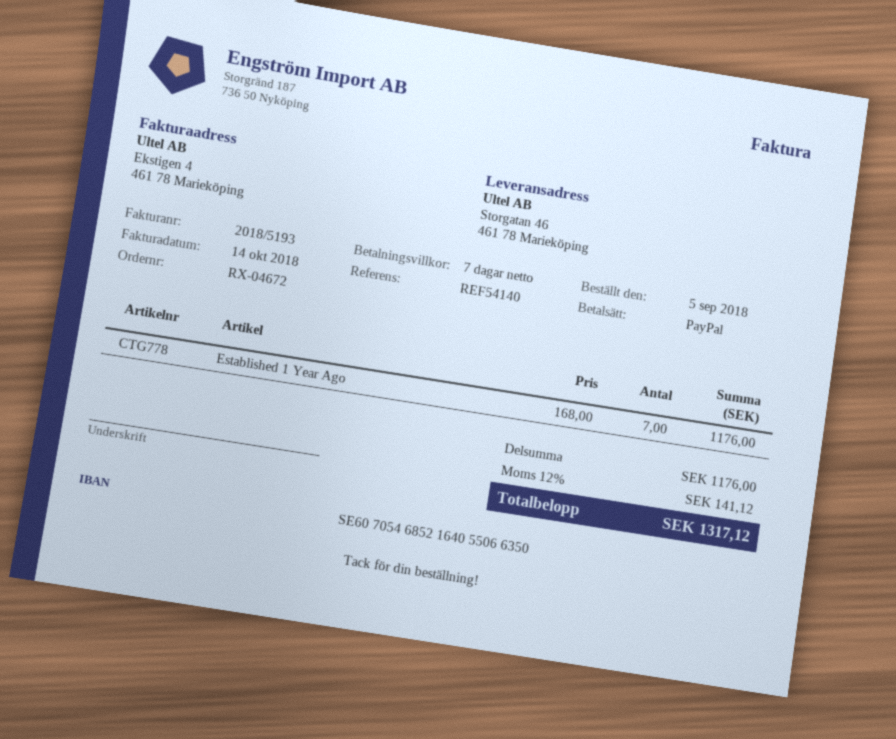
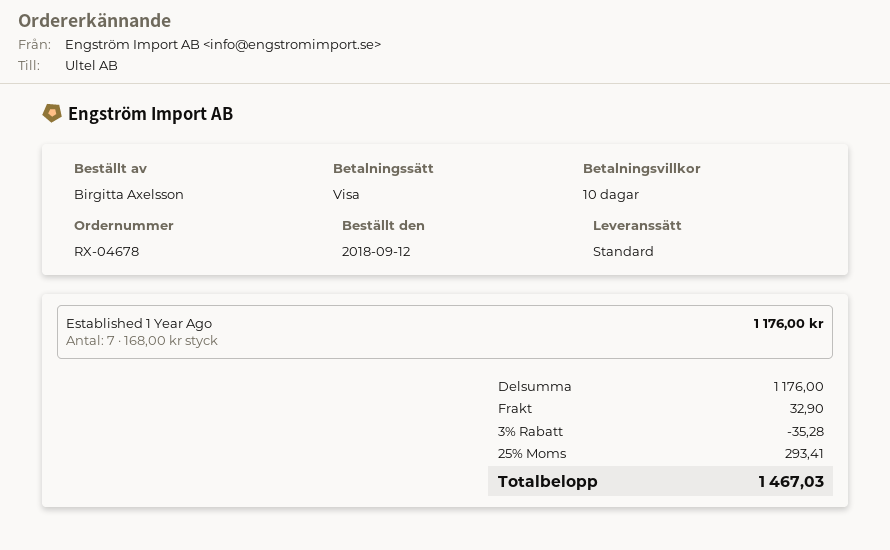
order number: RX-04672 -> RX-04678
order date: 2018-09-05 -> 2018-09-12
payment terms: 7 days -> 10 days
payment method: PayPal -> Visa
discount: none -> 3% = 35.28
shipping: none -> 32.90
tax: 12% = 141.12 -> 25% = 293.41
total: 1317.12 -> 1467.03

